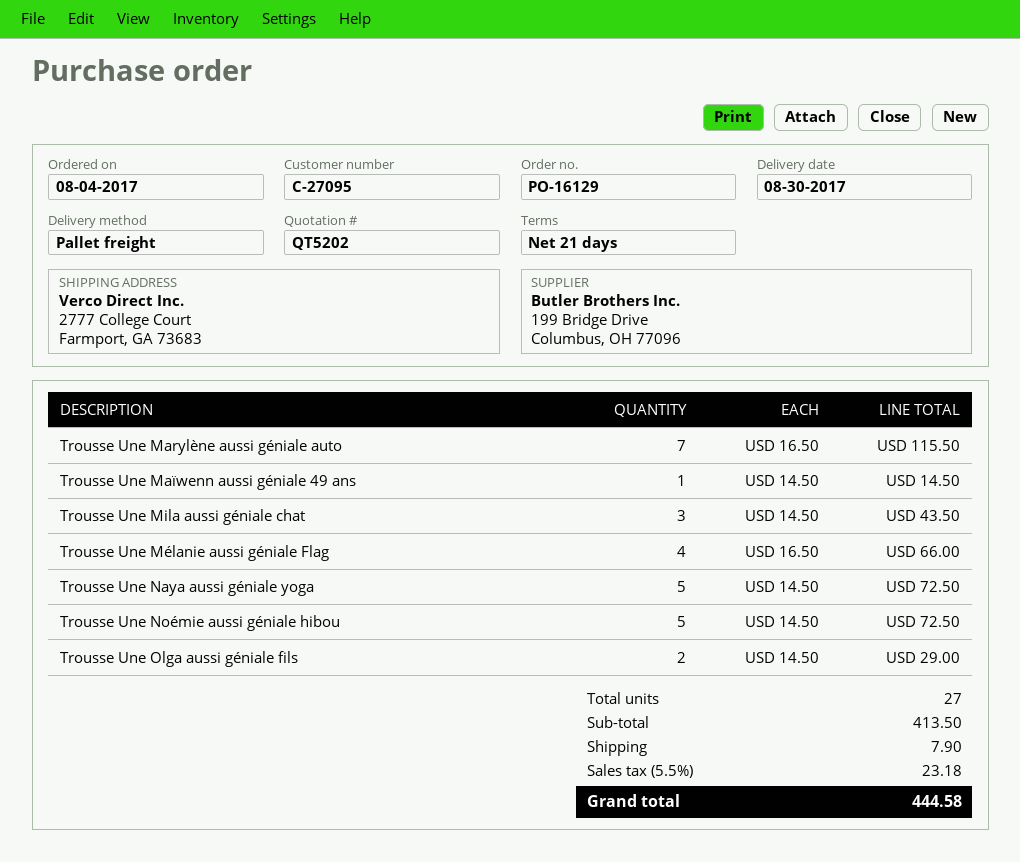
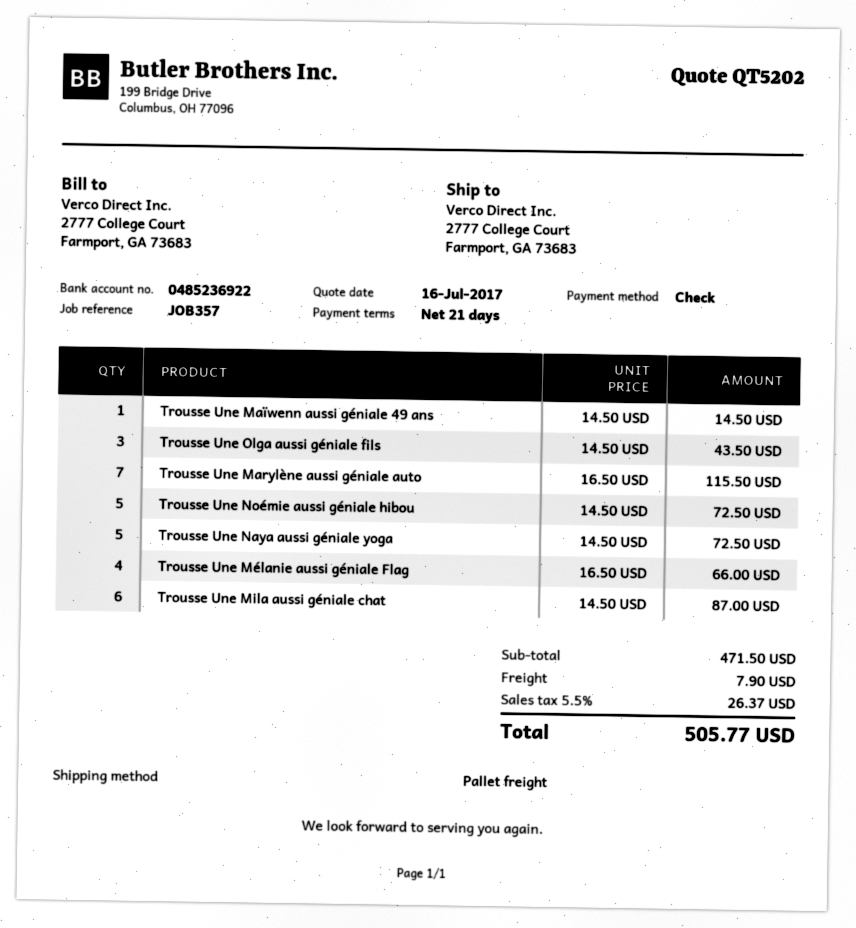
Trousse Une Mila aussi géniale chat: 3 x 14.50 = 43.50 -> 6 x 14.50 = 87.00
Trousse Une Olga aussi géniale fils: 2 x 14.50 = 29.00 -> 3 x 14.50 = 43.50
subtotal: 413.50 -> 471.50
tax: 5.5% = 23.18 -> 5.5% = 26.37
total: 444.58 -> 505.77

